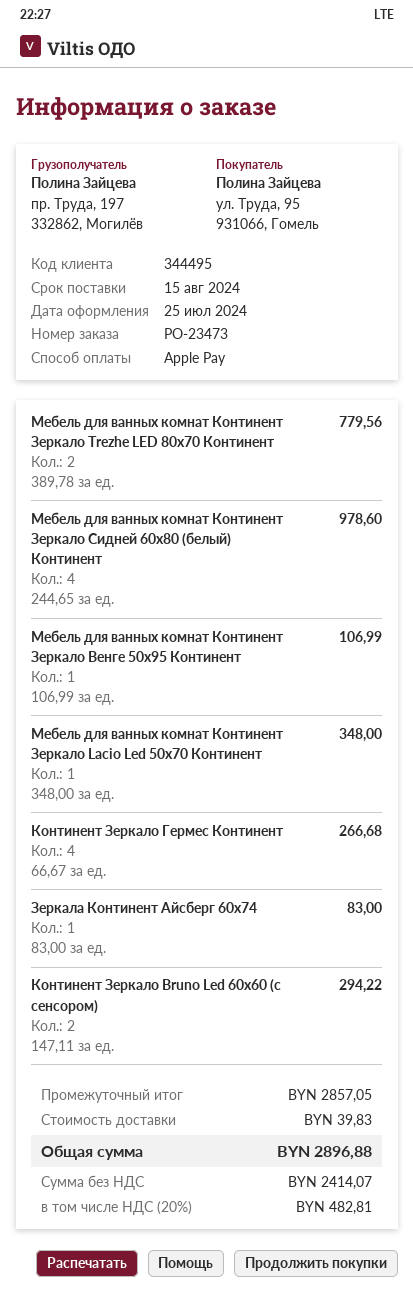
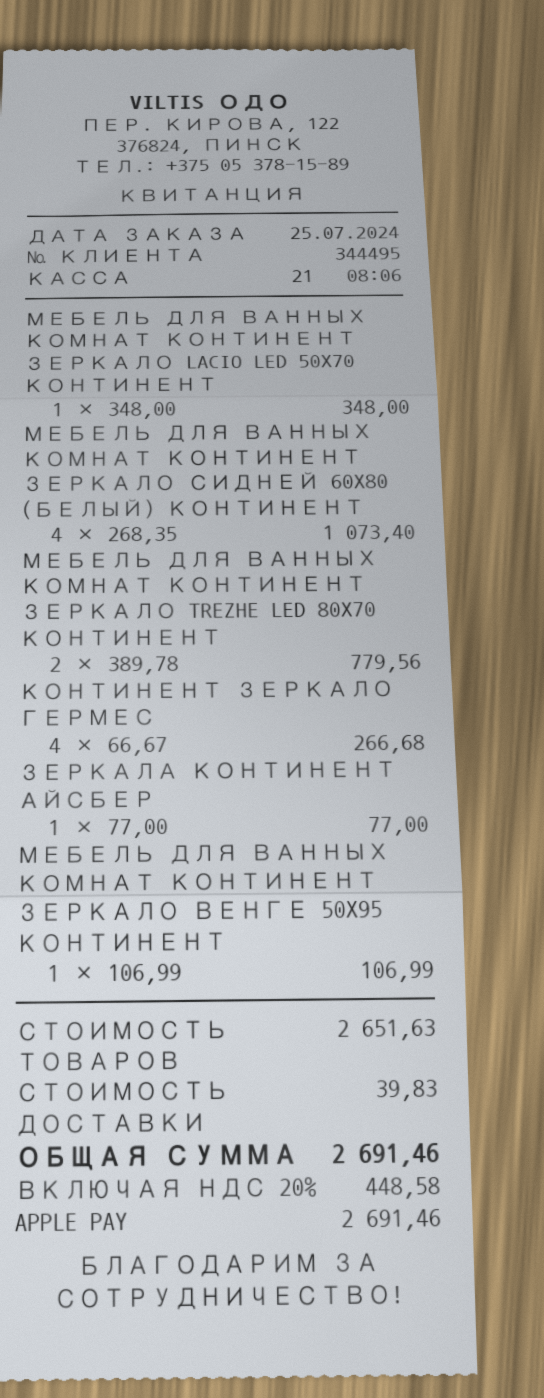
Мебель для ванных комнат Континент Зеркало Сидней 60x80 (белый) Континент: 4 x 244.65 = 978.60 -> 4 x 268.35 = 1073.40
Зеркала Континент Айсберг 60x74: 1 x 83.00 = 83.00 -> 1 x 77.00 = 77.00
Континент Зеркало Bruno Led 60x60 (с сенсором): 2 x 147.11 = 294.22 -> none
subtotal: 2857.05 -> 2651.63
tax: 20% = 482.81 -> 20% = 448.58
total: 2896.88 -> 2691.46

